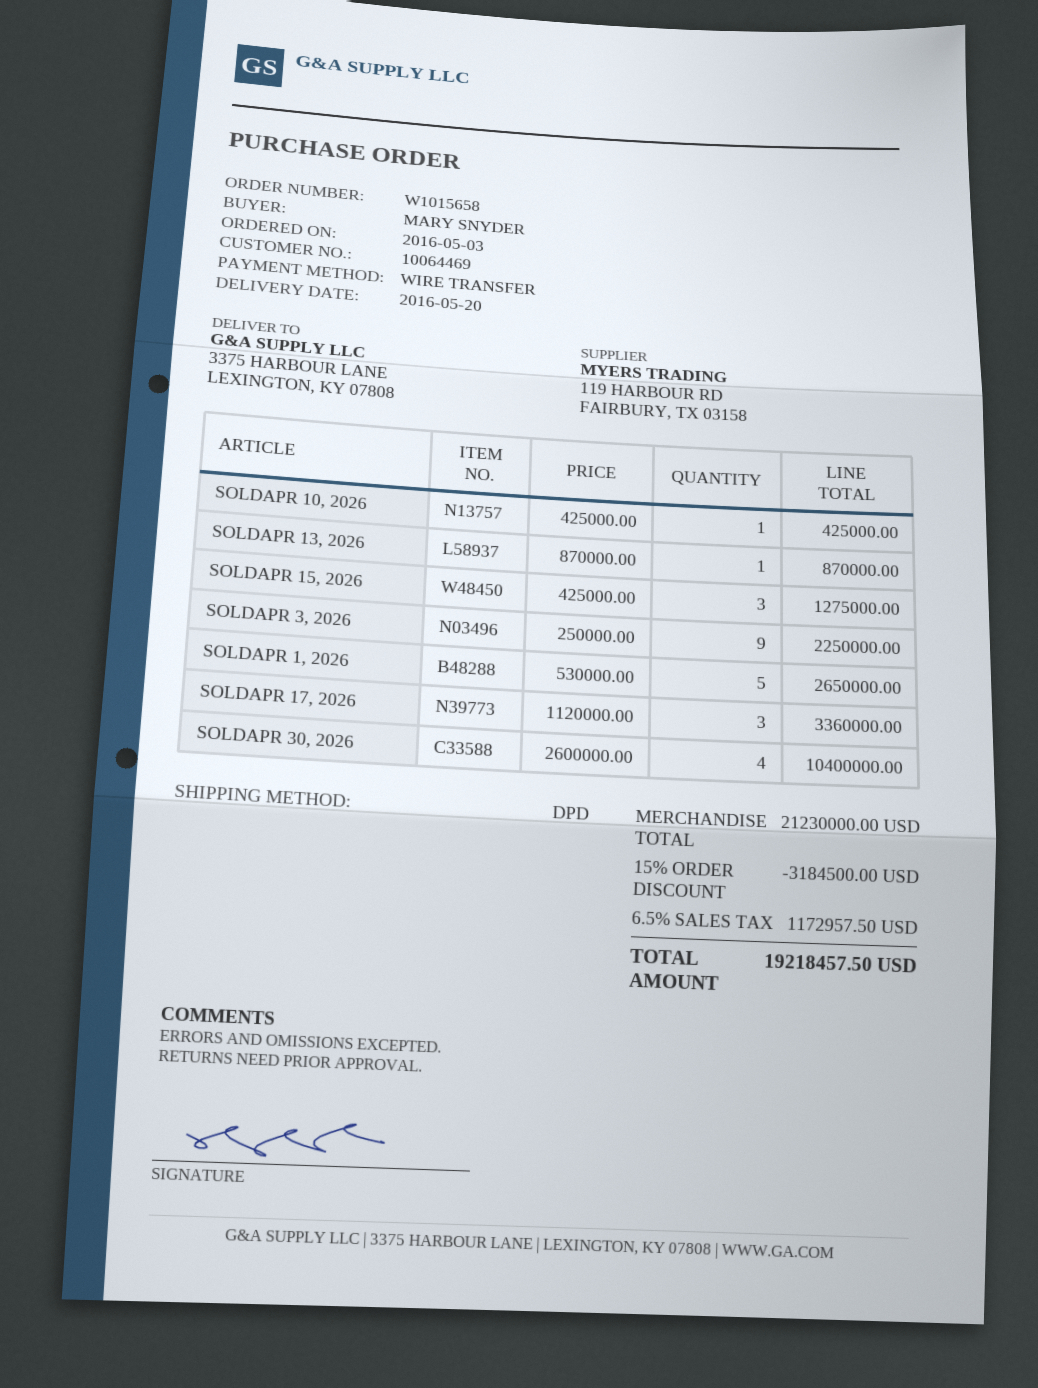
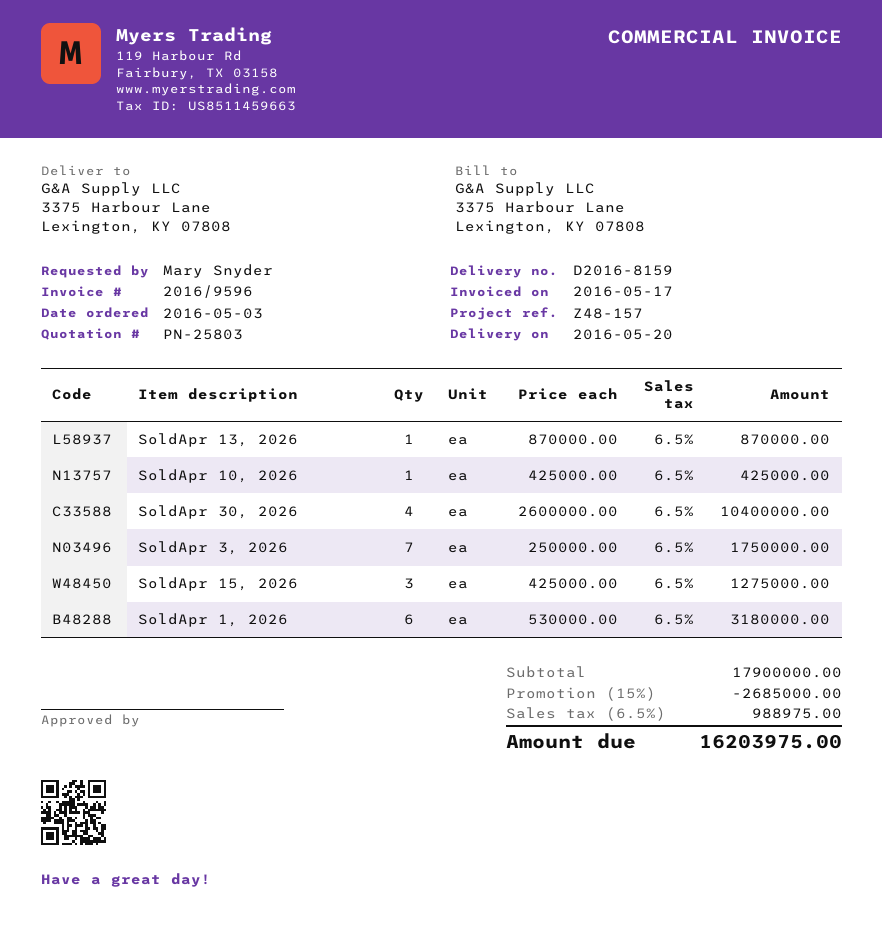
SOLDAPR 3, 2026: 9 x 250000.00 = 2250000.00 -> 7 x 250000.00 = 1750000.00
SOLDAPR 1, 2026: 5 x 530000.00 = 2650000.00 -> 6 x 530000.00 = 3180000.00
SOLDAPR 17, 2026: 3 x 1120000.00 = 3360000.00 -> none
subtotal: 21230000.00 -> 17900000.00
discount: 15% = 3184500.00 -> 15% = 2685000.00
tax: 6.5% = 1172957.50 -> 6.5% = 988975.00
total: 19218457.50 -> 16203975.00

